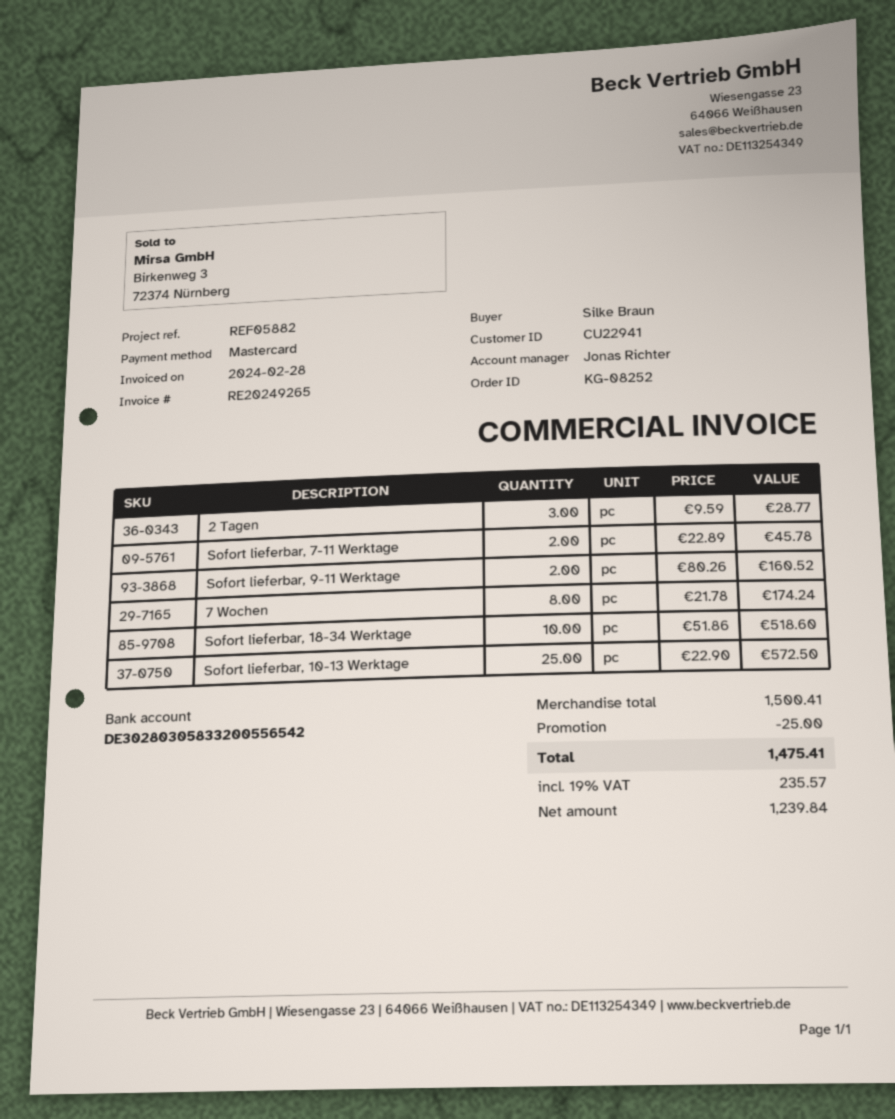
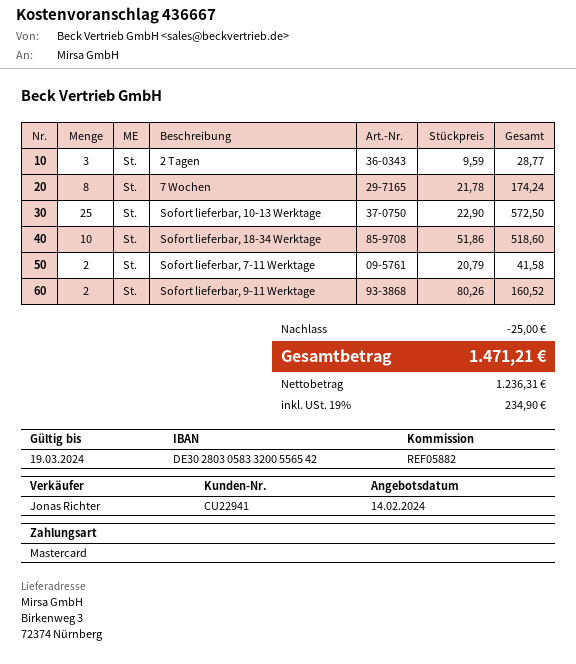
Sofort lieferbar, 7-11 Werktage: 2 x 22.89 = 45.78 -> 2 x 20.79 = 41.58
net: 1239.84 -> 1236.31
tax: 19% = 235.57 -> 19% = 234.90
total: 1475.41 -> 1471.21

